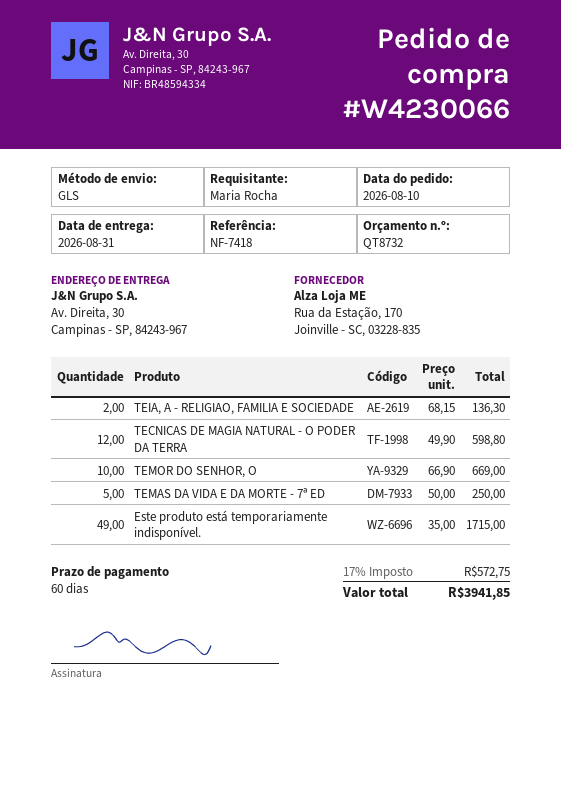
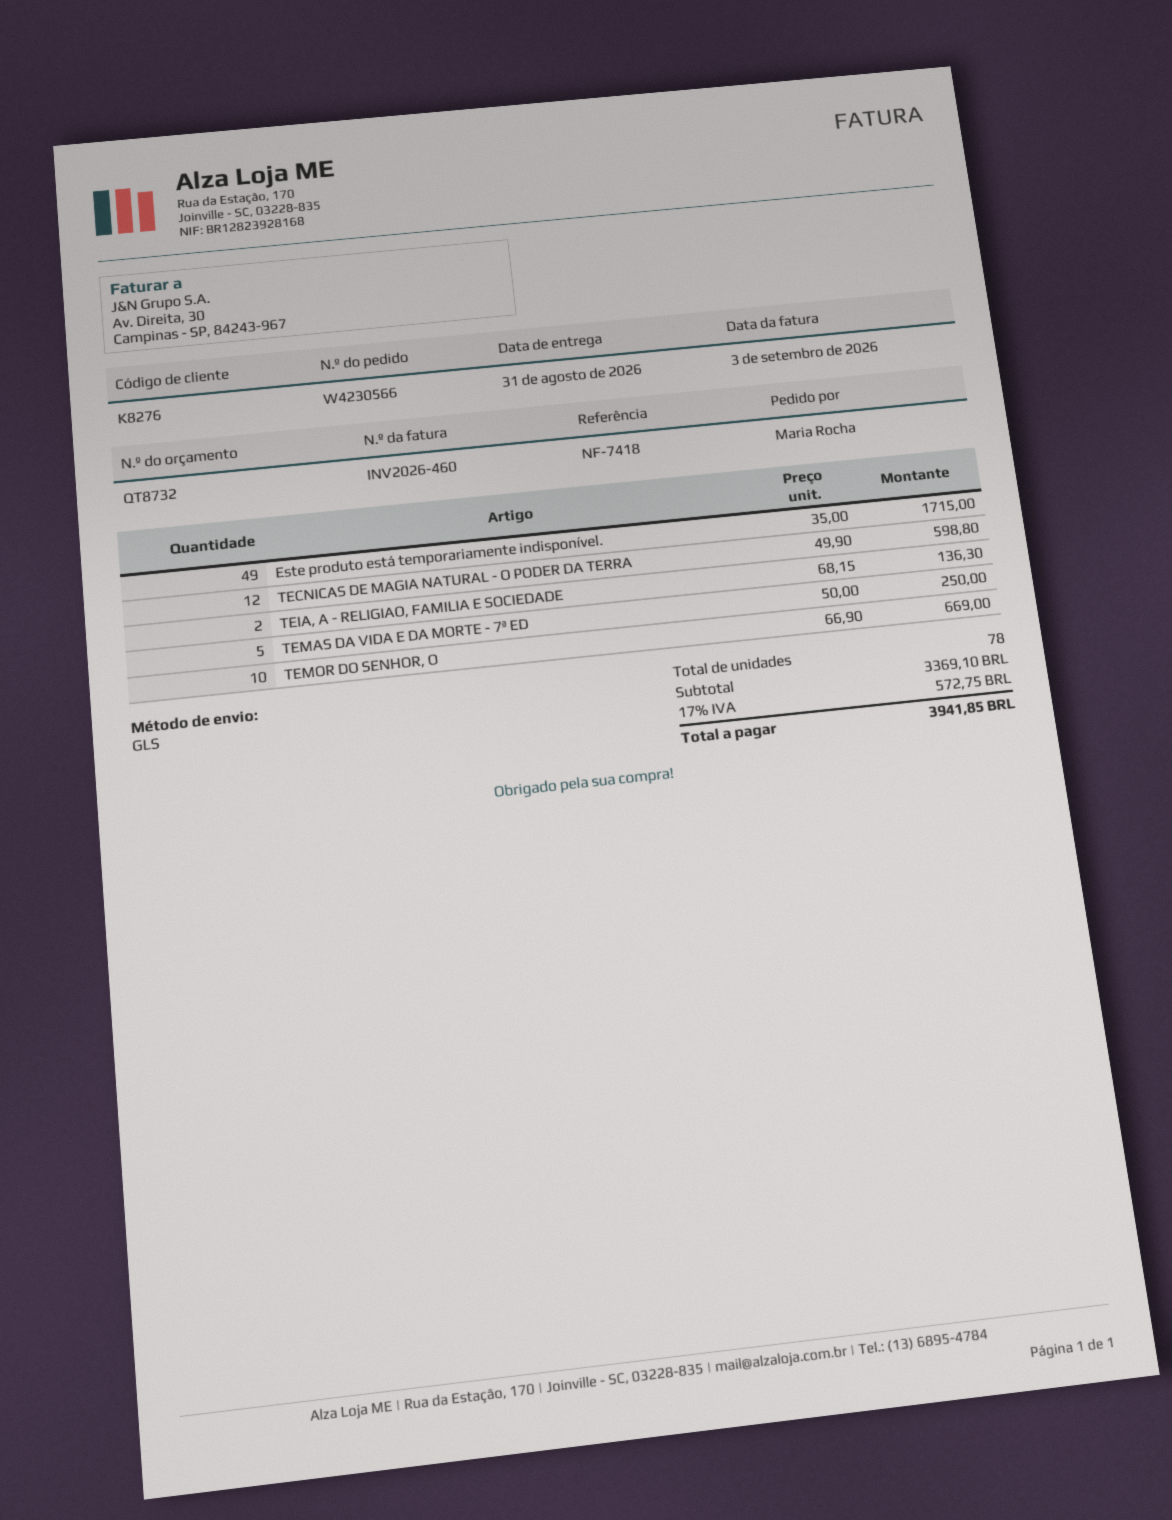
order number: W4230066 -> W4230566

